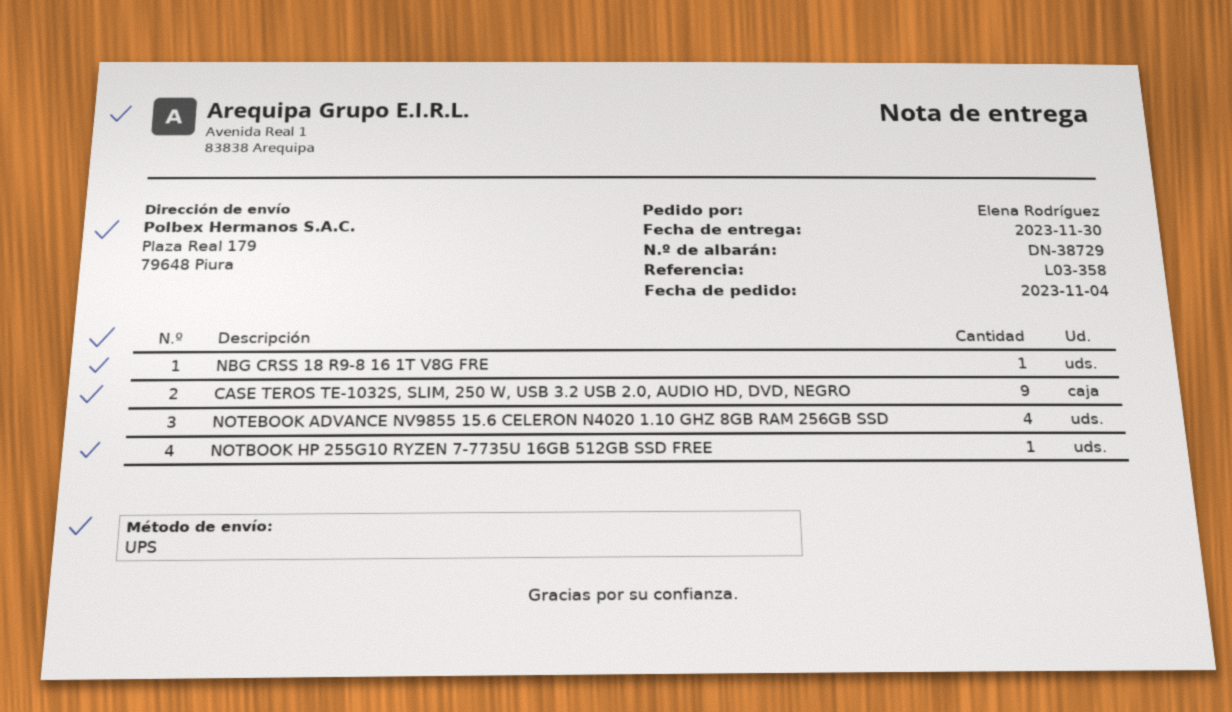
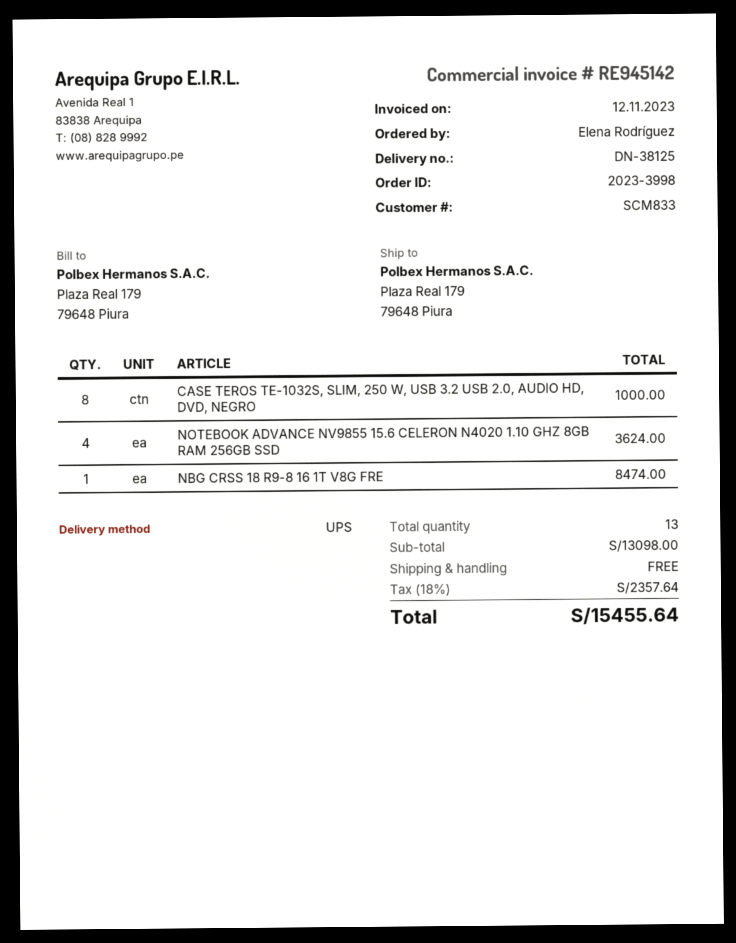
delivery note number: DN-38729 -> DN-38125
CASE TEROS TE-1032S, SLIM, 250 W, USB 3.2 USB 2.0, AUDIO HD, DVD, NEGRO: 9 -> 8
NOTBOOK HP 255G10 RYZEN 7-7735U 16GB 512GB SSD FREE: 1 -> none

